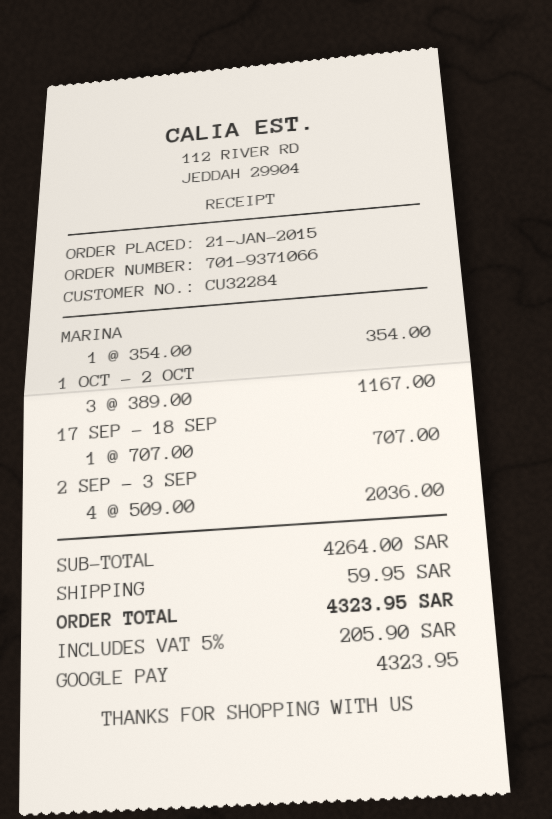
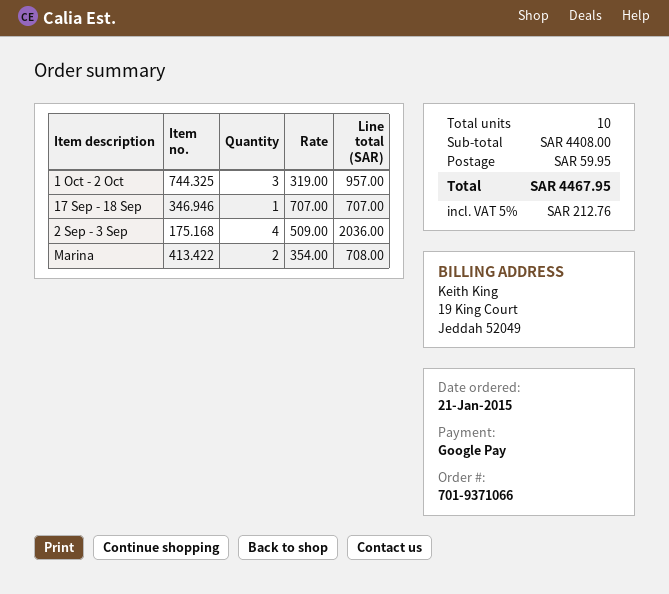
MARINA: 1 x 354.00 = 354.00 -> 2 x 354.00 = 708.00
1 OCT - 2 OCT: 3 x 389.00 = 1167.00 -> 3 x 319.00 = 957.00
subtotal: 4264.00 -> 4408.00
tax: 5% = 205.90 -> 5% = 212.76
total: 4323.95 -> 4467.95

